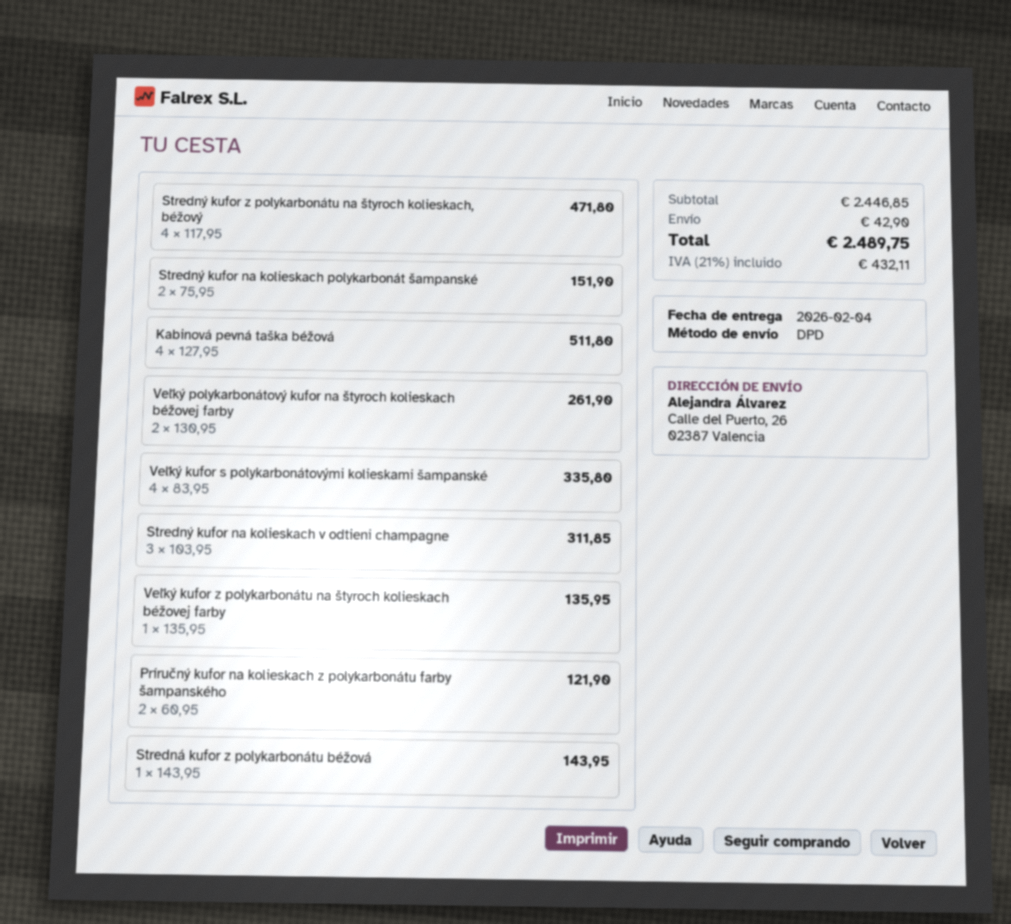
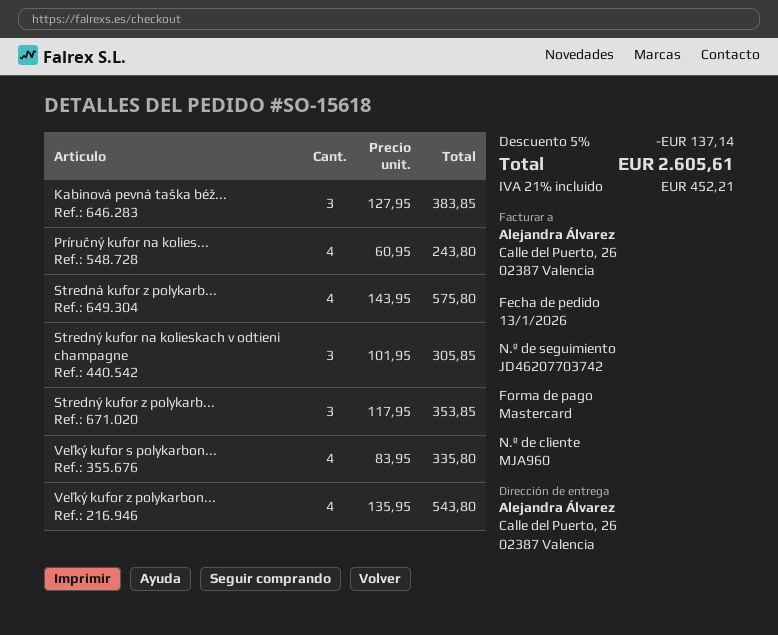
Stredný kufor z polykarbonátu na štyroch kolieskach, béžový: 4 x 117.95 = 471.80 -> 3 x 117.95 = 353.85
Stredný kufor na kolieskach polykarbonát šampanské: 2 x 75.95 = 151.90 -> none
Kabinová pevná taška béžová: 4 x 127.95 = 511.80 -> 3 x 127.95 = 383.85
Veľký polykarbonátový kufor na štyroch kolieskach béžovej farby: 2 x 130.95 = 261.90 -> none
Stredný kufor na kolieskach v odtieni champagne: 3 x 103.95 = 311.85 -> 3 x 101.95 = 305.85
Veľký kufor z polykarbonátu na štyroch kolieskach béžovej farby: 1 x 135.95 = 135.95 -> 4 x 135.95 = 543.80
Príručný kufor na kolieskach z polykarbonátu farby šampanského: 2 x 60.95 = 121.90 -> 4 x 60.95 = 243.80
Stredná kufor z polykarbonátu béžová: 1 x 143.95 = 143.95 -> 4 x 143.95 = 575.80
discount: none -> 5% = 137.14
shipping: 42.90 -> none
tax: 21% = 432.11 -> 21% = 452.21
total: 2489.75 -> 2605.61

